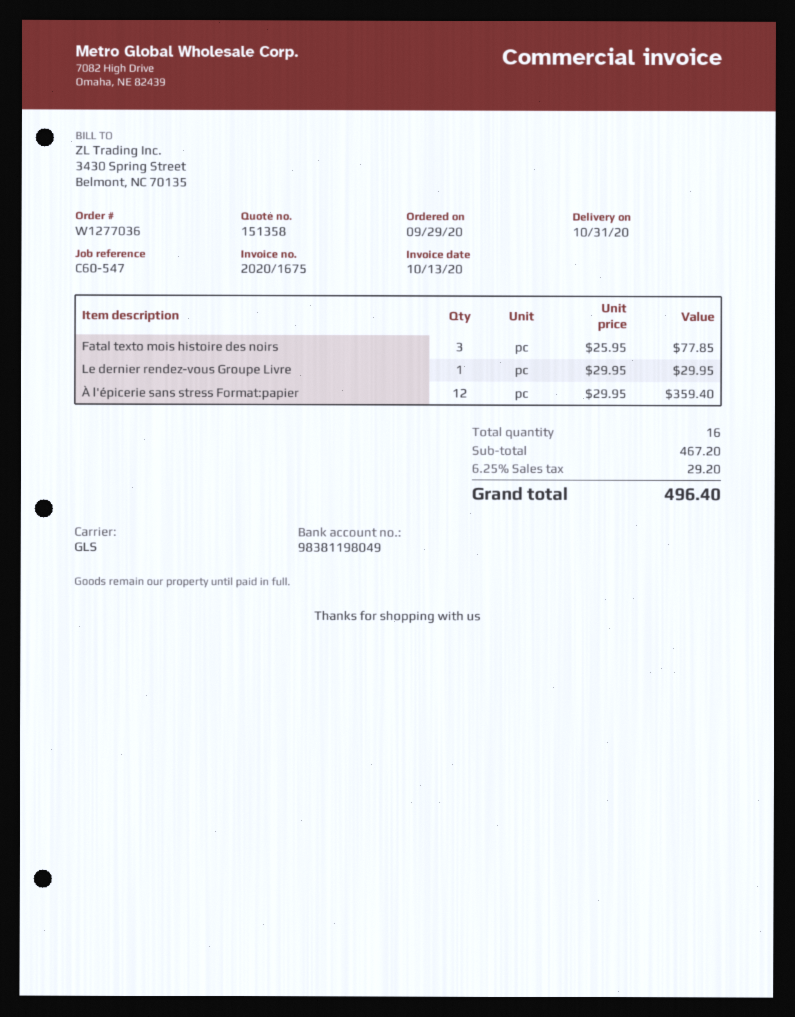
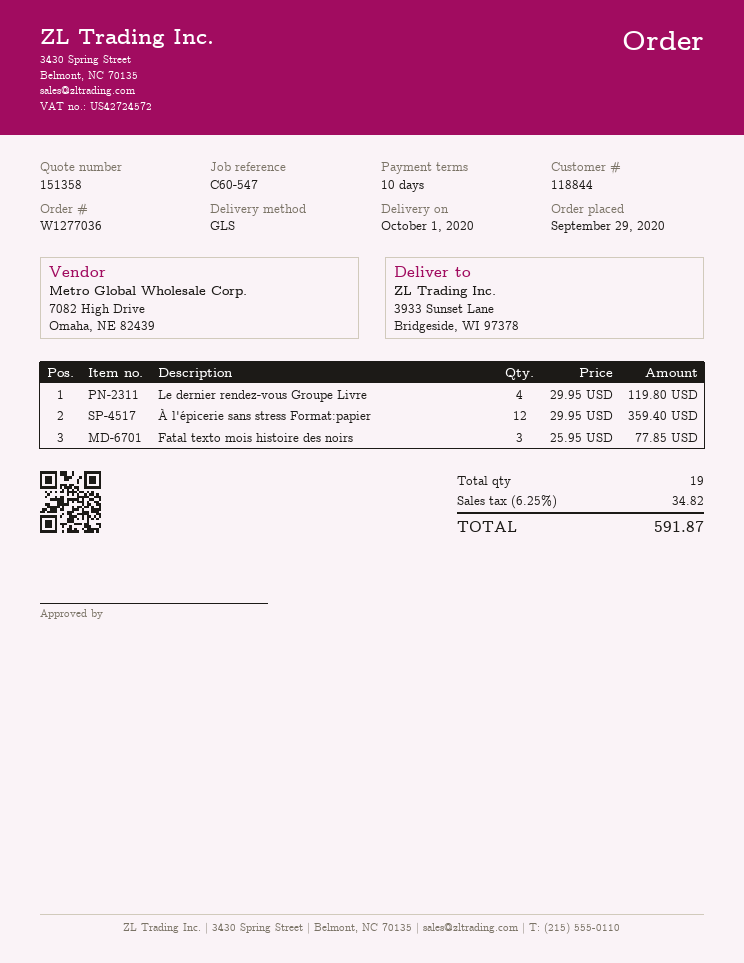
delivery date: 2020-10-31 -> 2020-10-01
Le dernier rendez-vous Groupe Livre: 1 x 29.95 = 29.95 -> 4 x 29.95 = 119.80
total quantity: 16 -> 19
tax: 6.25% = 29.20 -> 6.25% = 34.82
total: 496.40 -> 591.87

